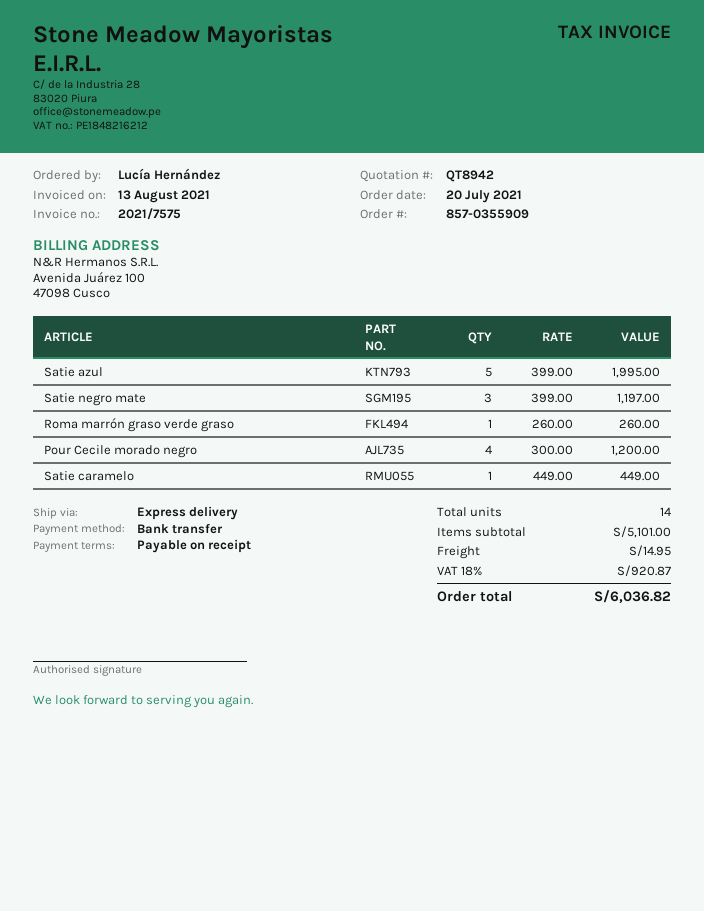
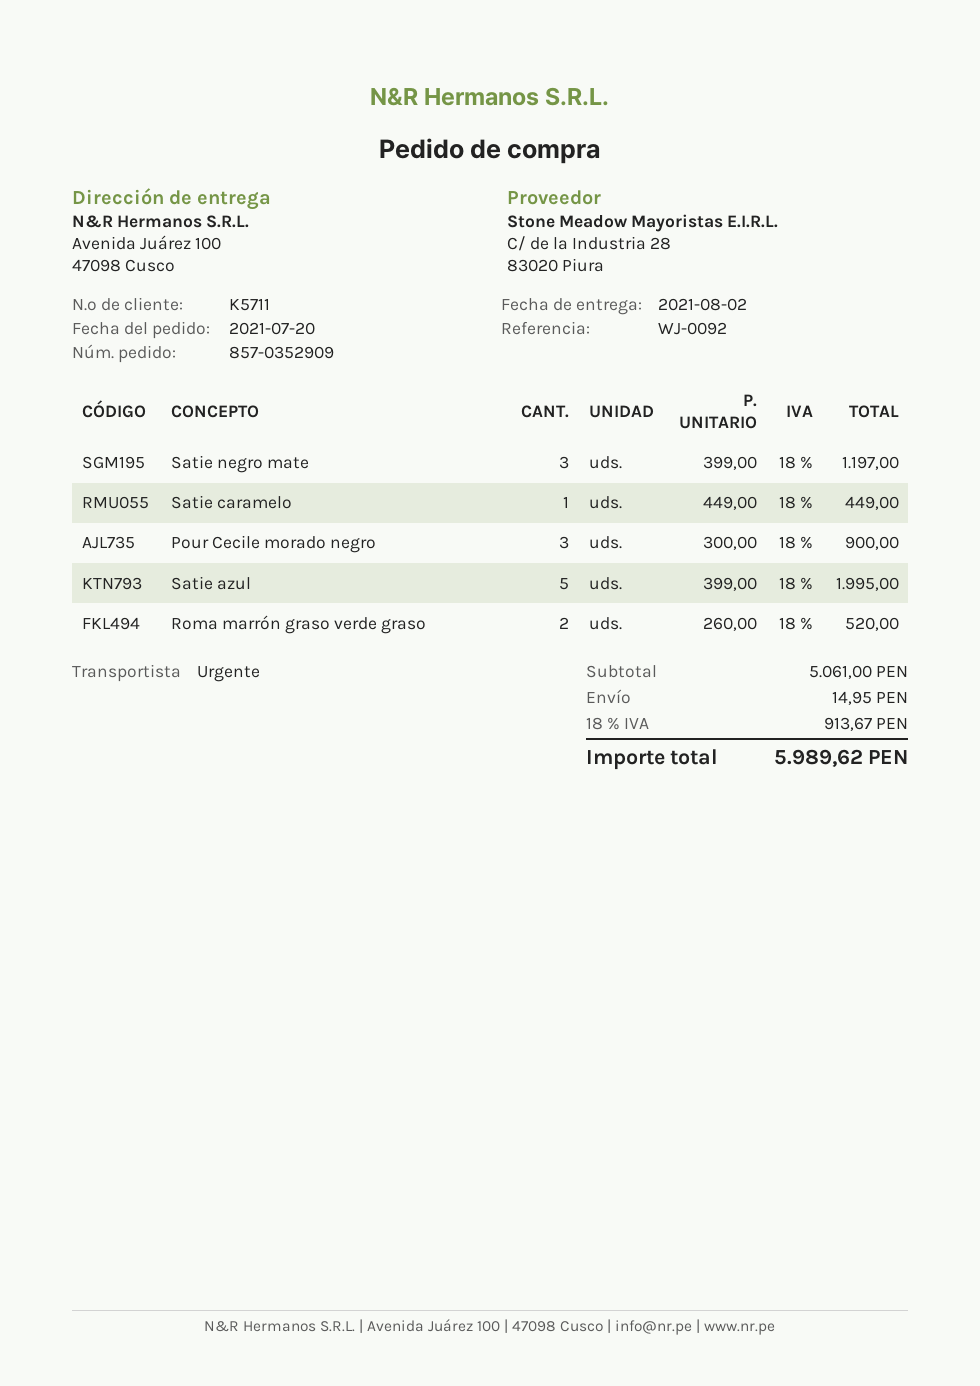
order number: 857-0355909 -> 857-0352909
Roma marrón graso verde graso: 1 x 260.00 = 260.00 -> 2 x 260.00 = 520.00
Pour Cecile morado negro: 4 x 300.00 = 1200.00 -> 3 x 300.00 = 900.00
subtotal: 5101.00 -> 5061.00
tax: 18% = 920.87 -> 18% = 913.67
total: 6036.82 -> 5989.62

